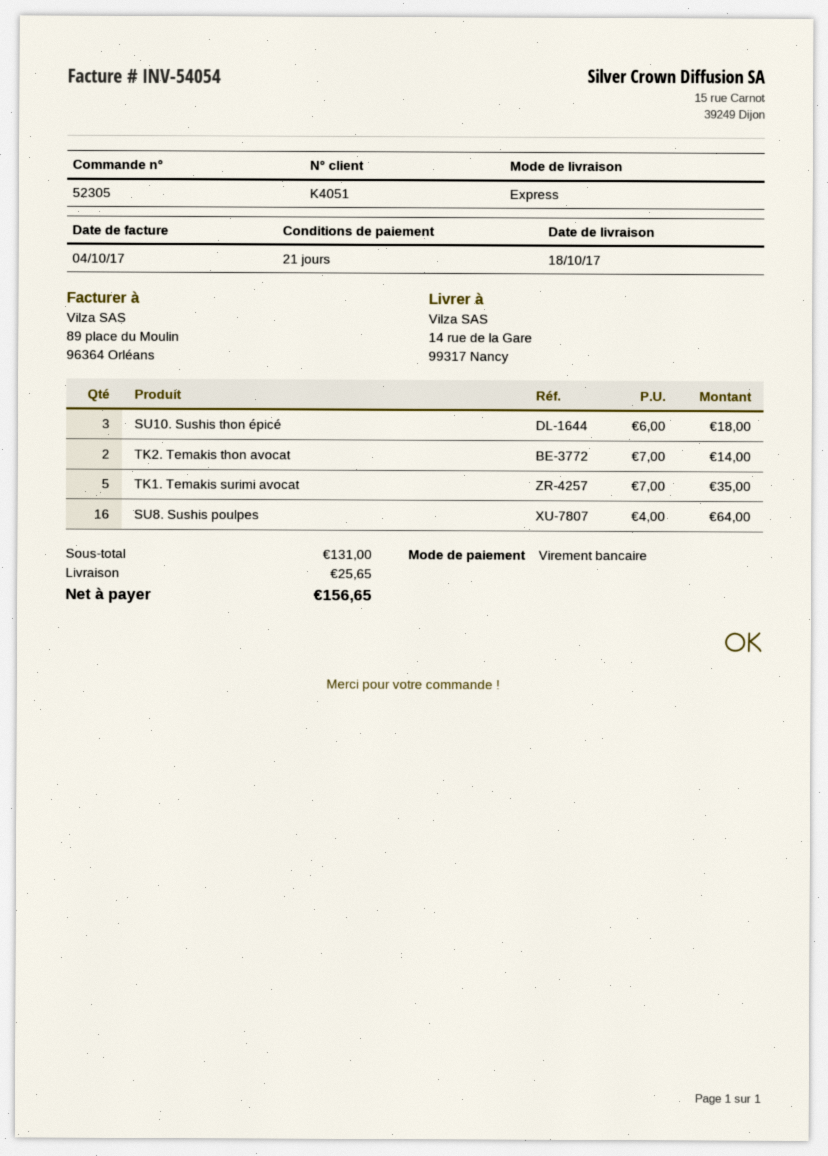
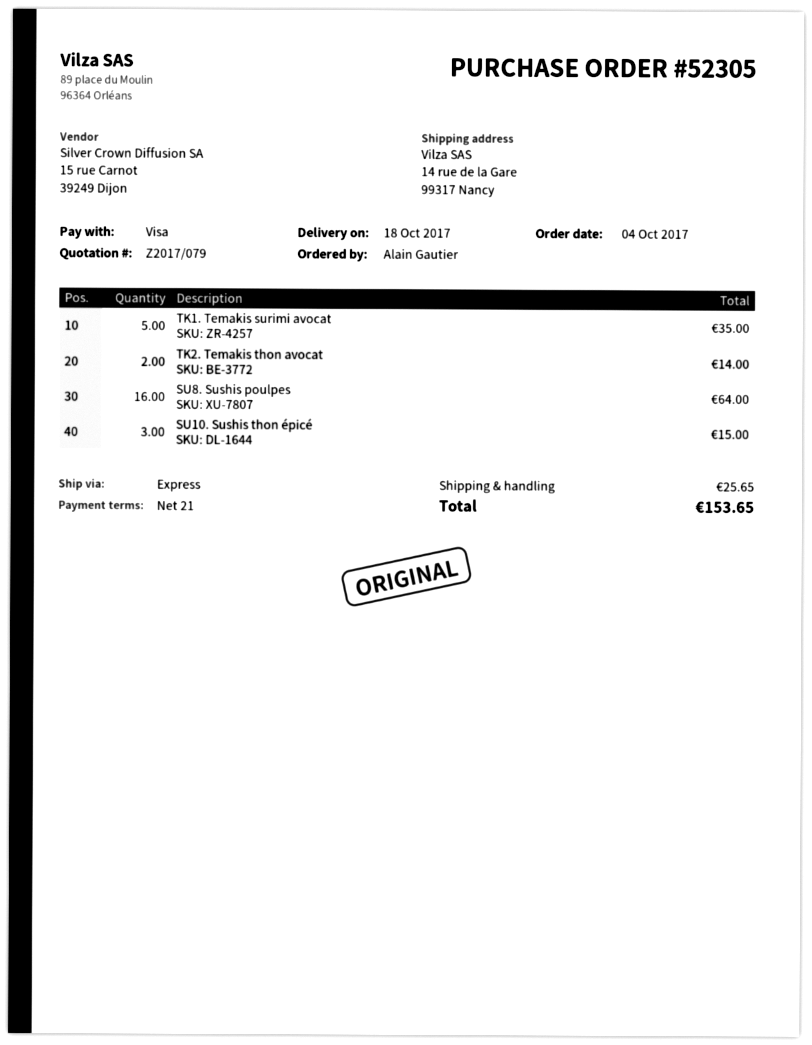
payment method: bank transfer -> Visa
SU10. Sushis thon épicé: 3 for 18.00 -> 3 for 15.00
total: 156.65 -> 153.65

